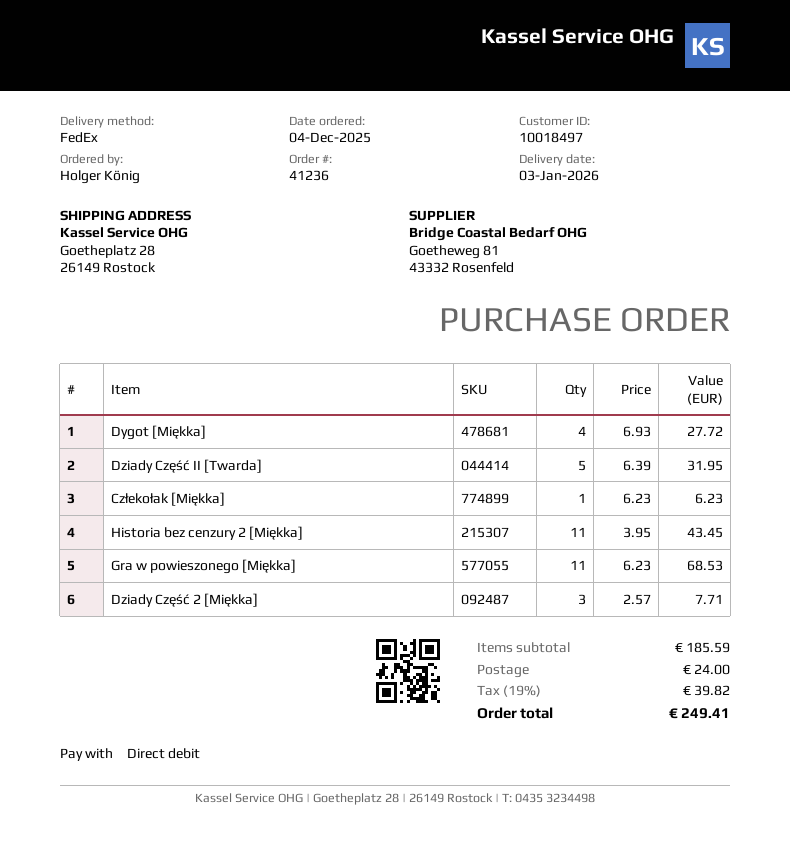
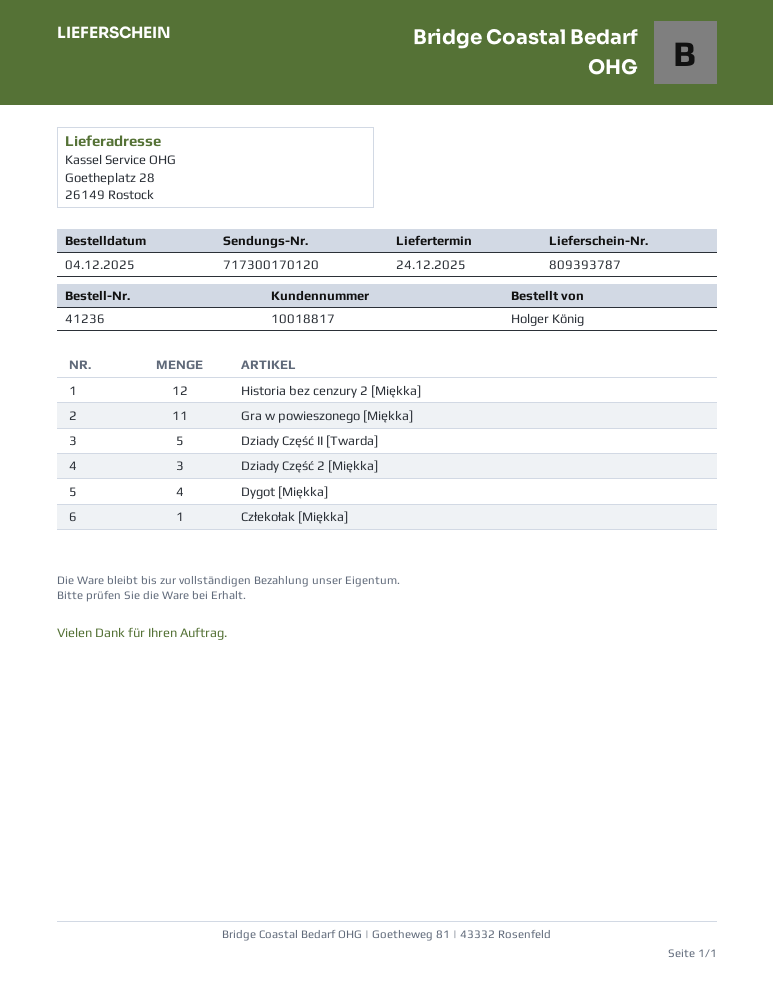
delivery date: 2026-01-03 -> 2025-12-24
customer number: 10018497 -> 10018817
Historia bez cenzury 2 [Miękka]: 11 -> 12

